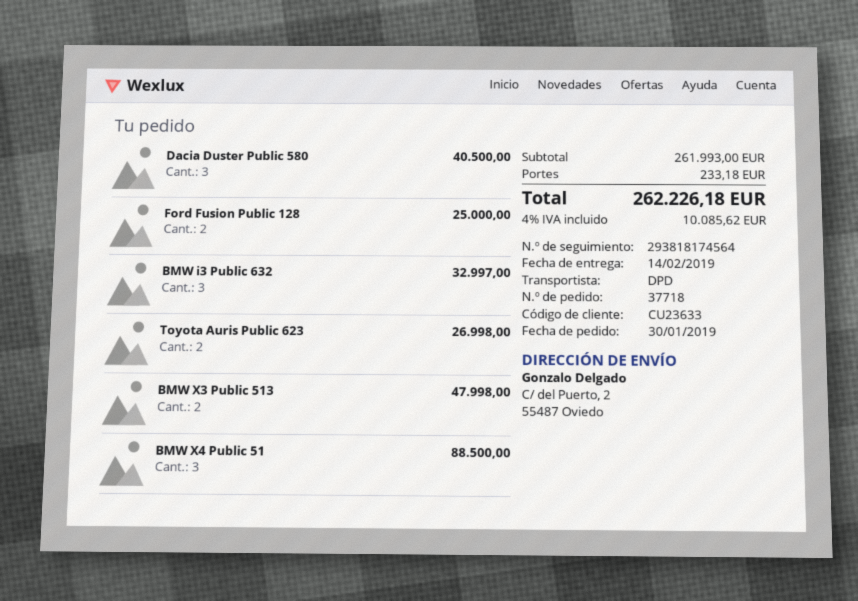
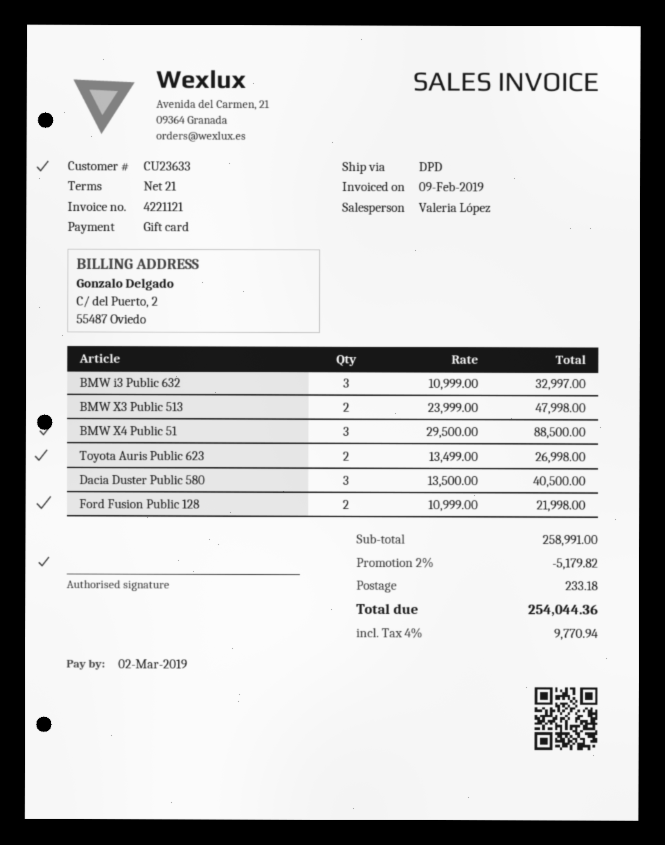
Ford Fusion Public 128: 2 for 25000.00 -> 2 for 21998.00
subtotal: 261993.00 -> 258991.00
discount: none -> 2% = 5179.82
tax: 4% = 10085.62 -> 4% = 9770.94
total: 262226.18 -> 254044.36

